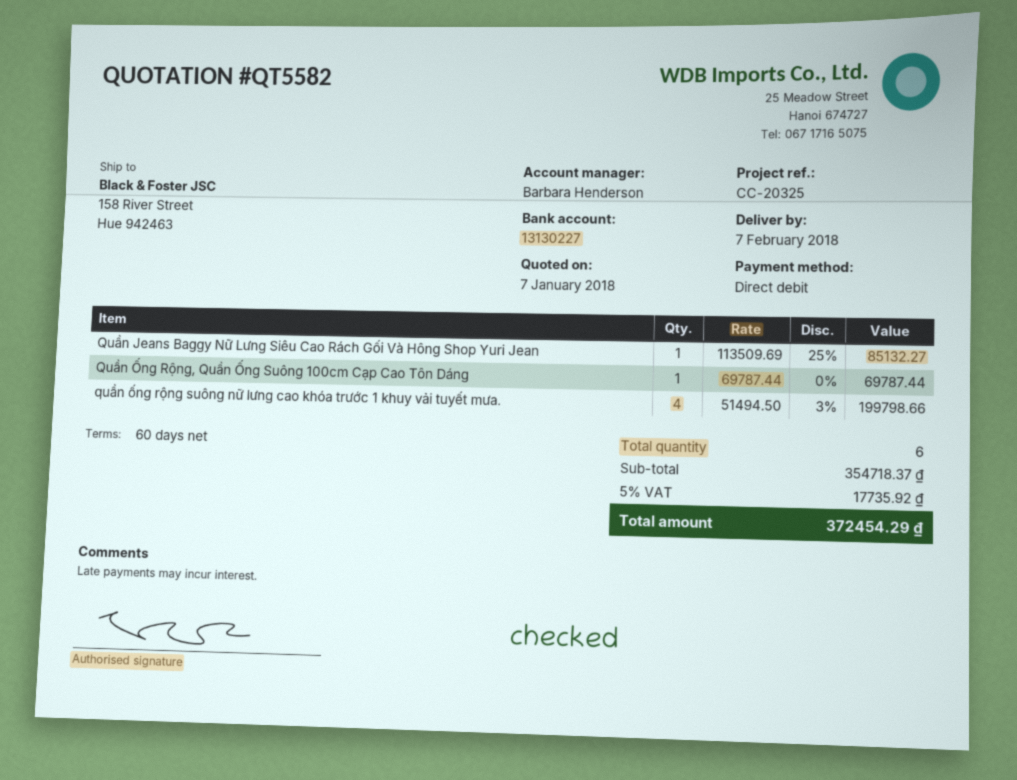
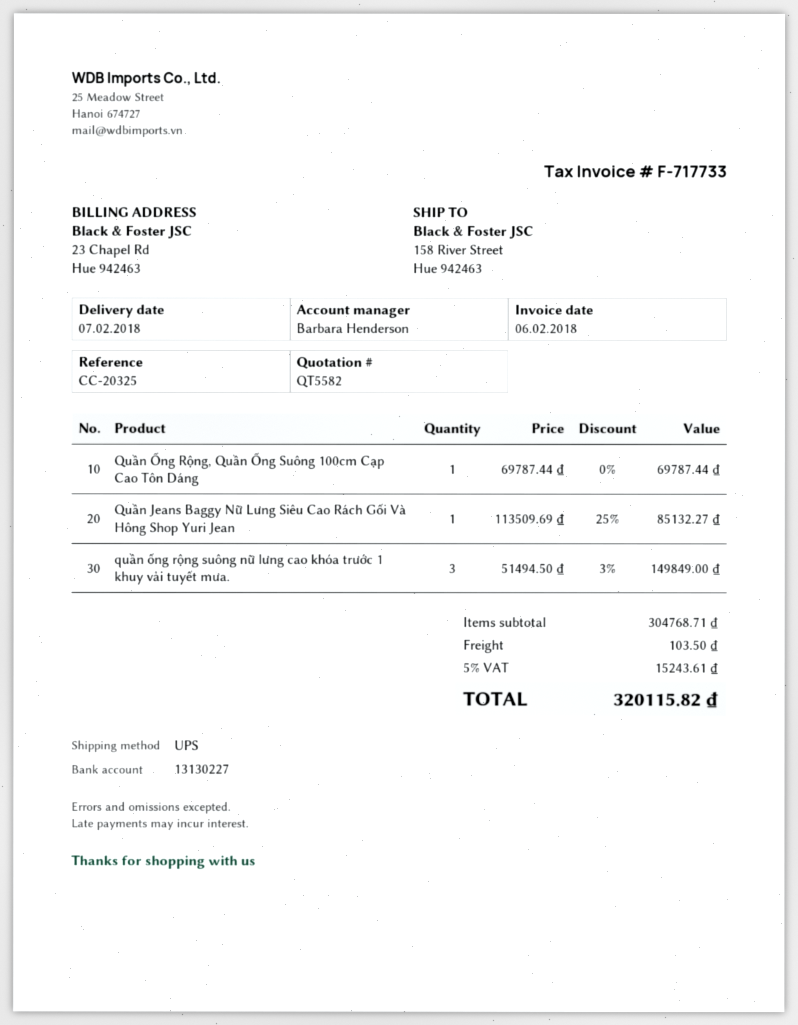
quần ống rộng suông nữ lưng cao khóa trước 1 khuy vải tuyết mưa.: 4 x 51494.50 - 3% = 199798.66 -> 3 x 51494.50 - 3% = 149849.00
subtotal: 354718.37 -> 304768.71
shipping: none -> 103.50
tax: 5% = 17735.92 -> 5% = 15243.61
total: 372454.29 -> 320115.82

